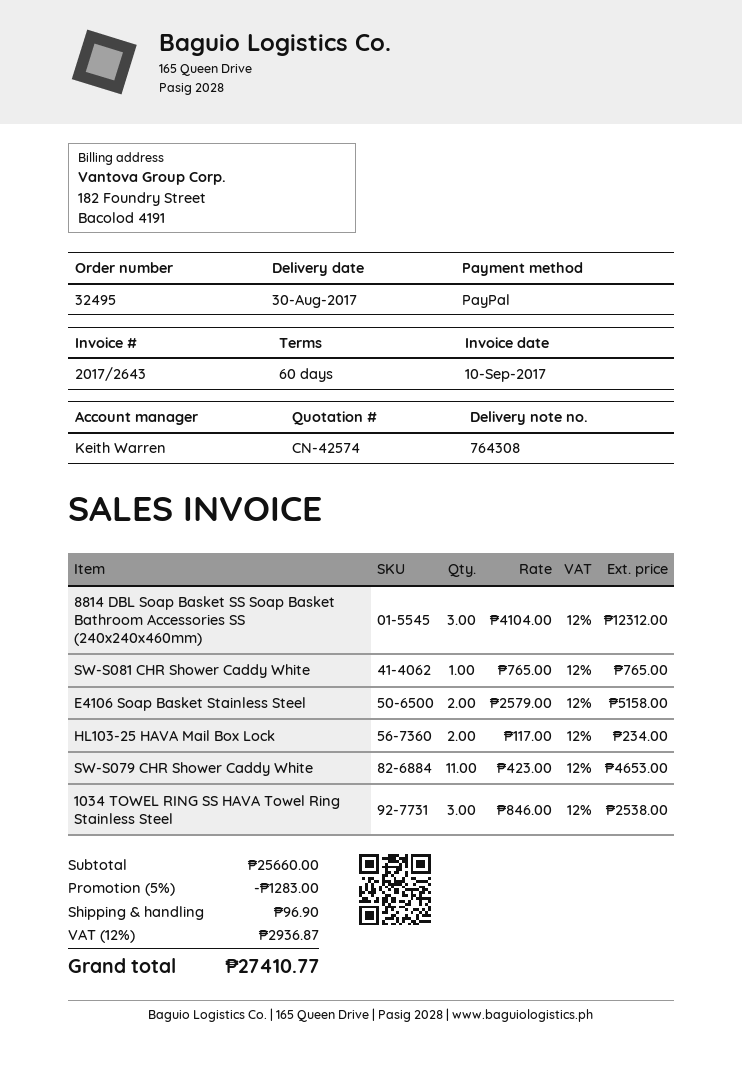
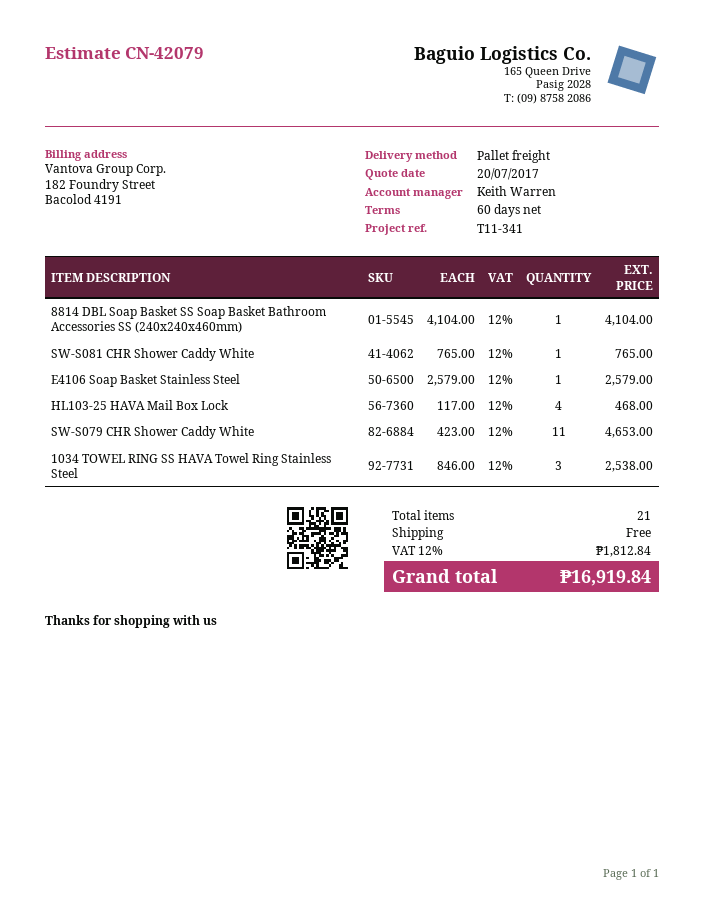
quote number: CN-42574 -> CN-42079
8814 DBL Soap Basket SS Soap Basket Bathroom Accessories SS (240x240x460mm): 3 x 4104.00 = 12312.00 -> 1 x 4104.00 = 4104.00
E4106 Soap Basket Stainless Steel: 2 x 2579.00 = 5158.00 -> 1 x 2579.00 = 2579.00
HL103-25 HAVA Mail Box Lock: 2 x 117.00 = 234.00 -> 4 x 117.00 = 468.00
discount: 5% = 1283.00 -> none
shipping: 96.90 -> 0.00
tax: 12% = 2936.87 -> 12% = 1812.84
total: 27410.77 -> 16919.84

